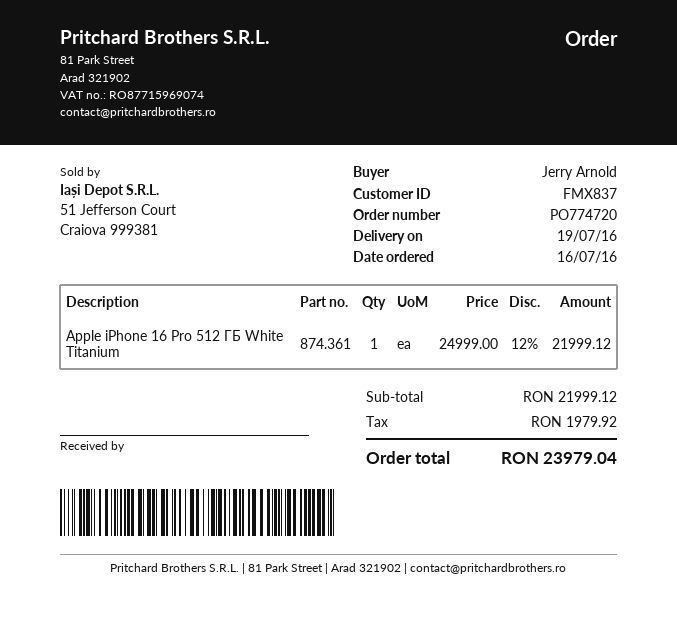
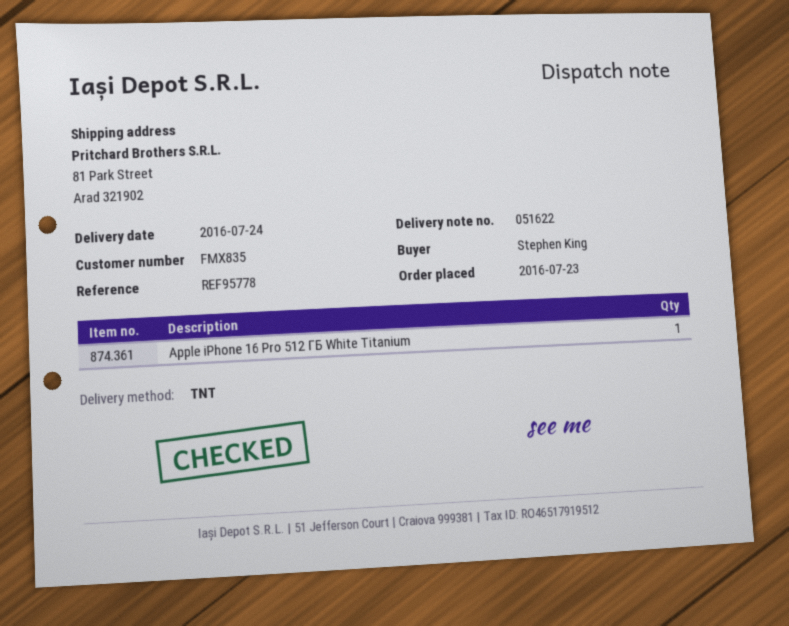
order date: 2016-07-16 -> 2016-07-23
delivery date: 2016-07-19 -> 2016-07-24
customer number: FMX837 -> FMX835
ordered by: Jerry Arnold -> Stephen King

